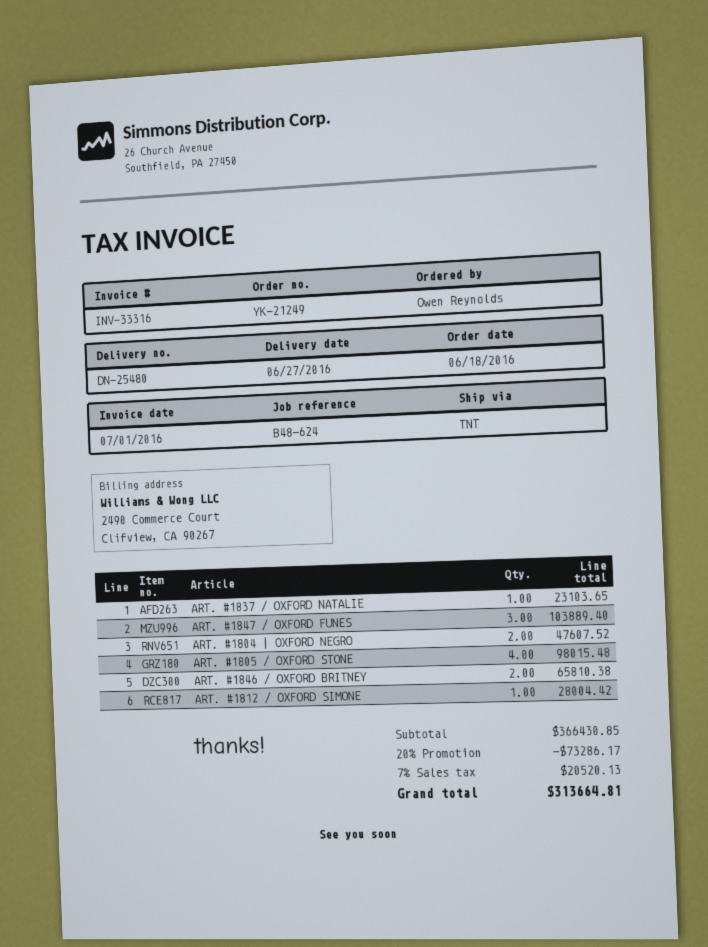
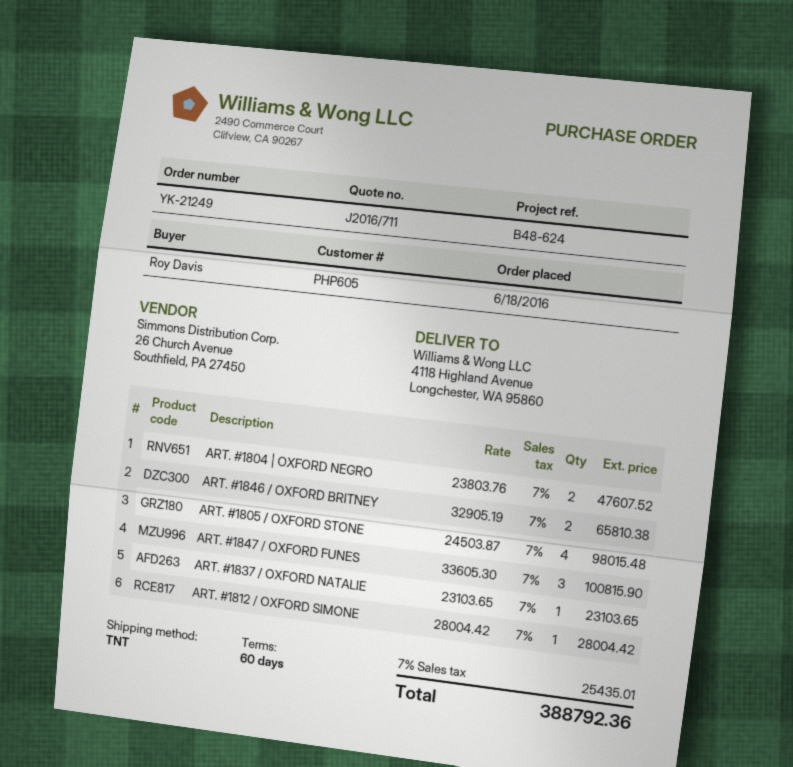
ordered by: Owen Reynolds -> Roy Davis
ART. #1847 / OXFORD FUNES: 3 for 103889.40 -> 3 for 100815.90
discount: 20% = 73286.17 -> none
tax: 7% = 20520.13 -> 7% = 25435.01
total: 313664.81 -> 388792.36

